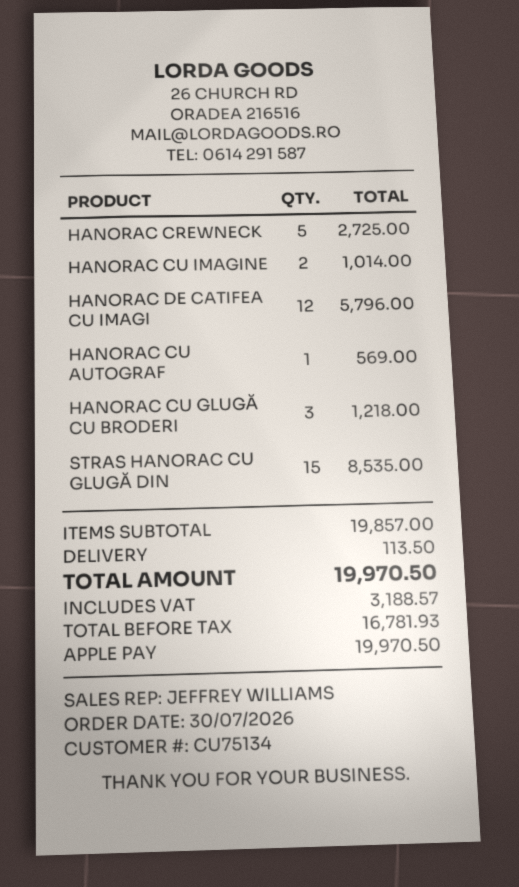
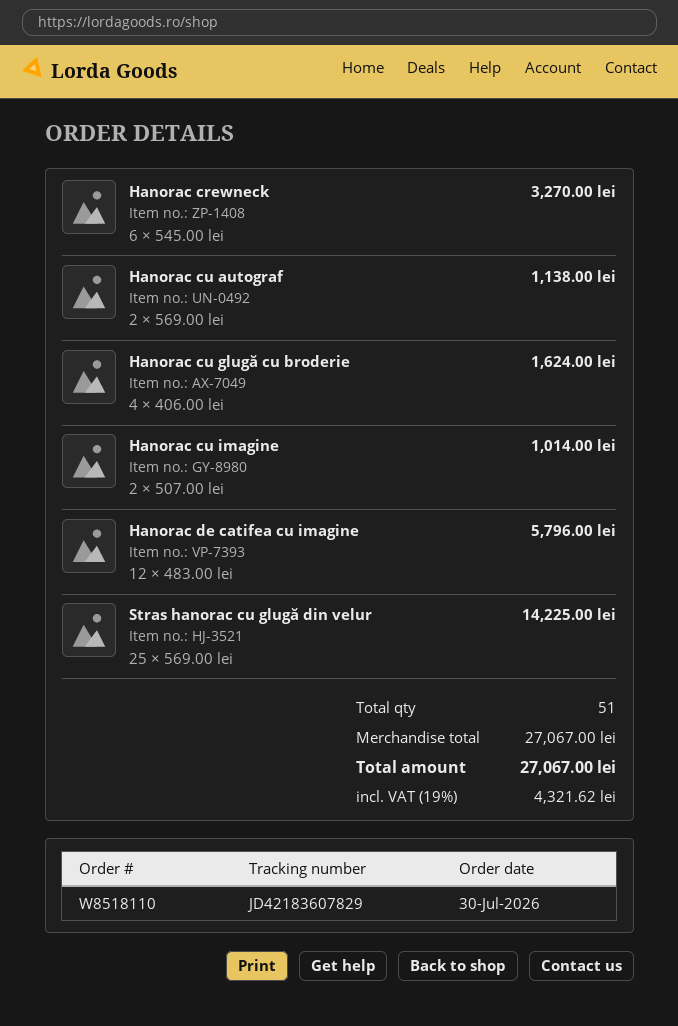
HANORAC CREWNECK: 5 for 2725.00 -> 6 for 3270.00
HANORAC CU AUTOGRAF: 1 for 569.00 -> 2 for 1138.00
HANORAC CU GLUGĂ CU BRODERI: 3 for 1218.00 -> 4 for 1624.00
STRAS HANORAC CU GLUGĂ DIN: 15 for 8535.00 -> 25 for 14225.00
subtotal: 19857.00 -> 27067.00
shipping: 113.50 -> none
tax: 3188.57 -> 4321.62
total: 19970.50 -> 27067.00

